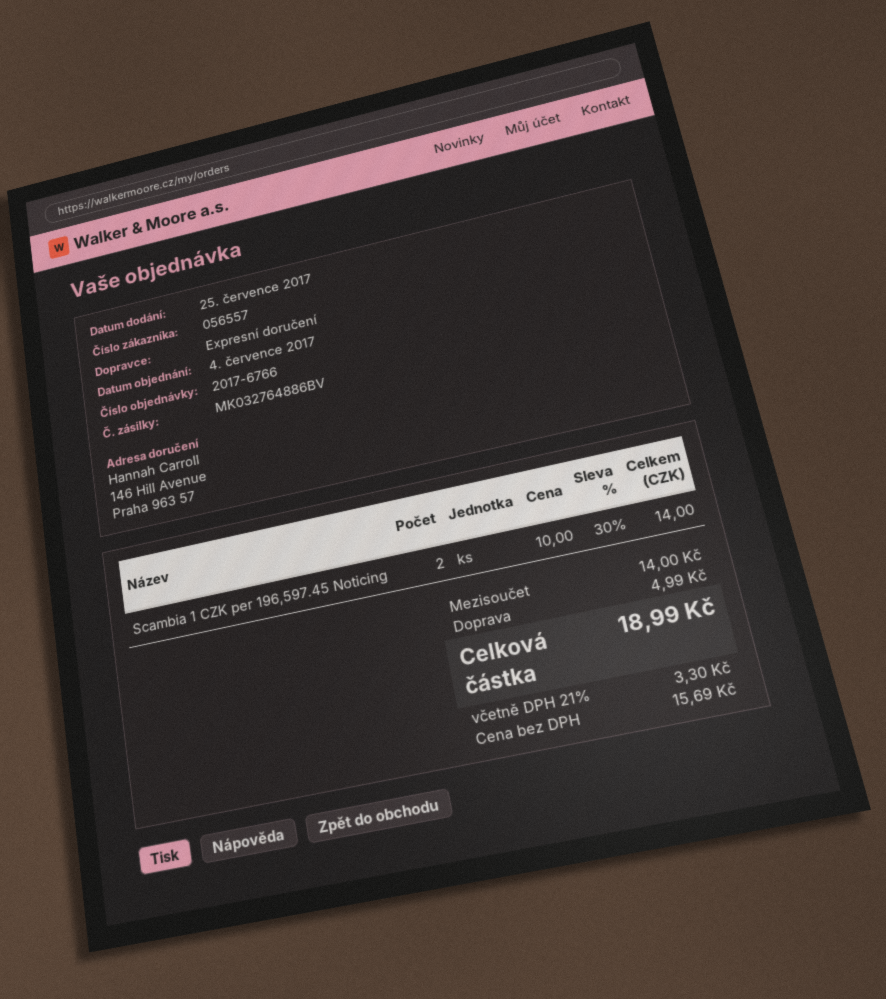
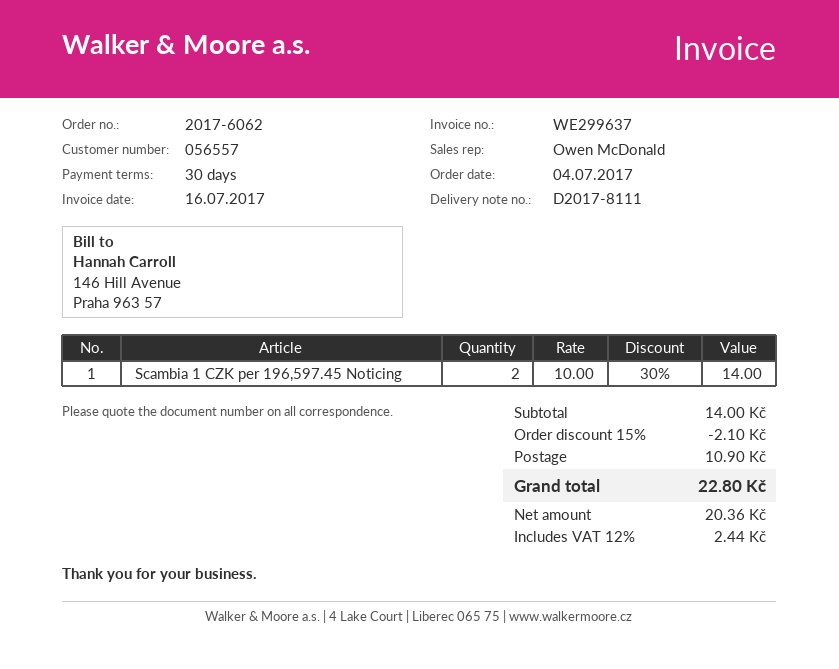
order number: 2017-6766 -> 2017-6062
discount: none -> 15% = 2.10
shipping: 4.99 -> 10.90
net: 15.69 -> 20.36
tax: 21% = 3.30 -> 12% = 2.44
total: 18.99 -> 22.80

